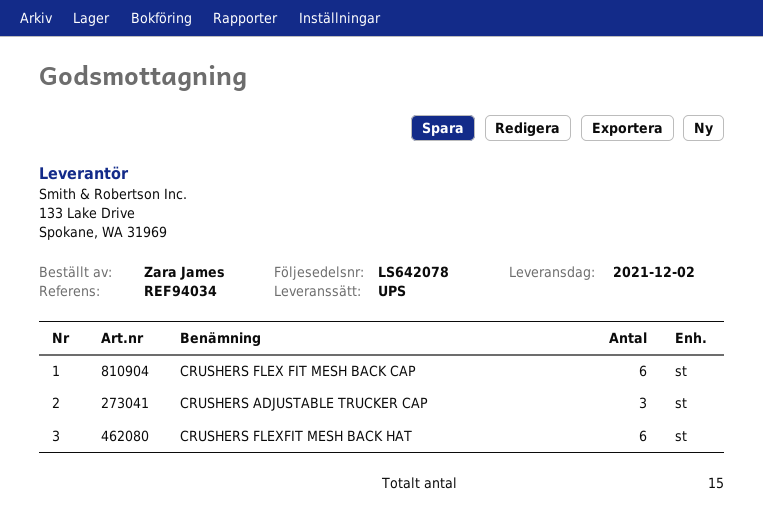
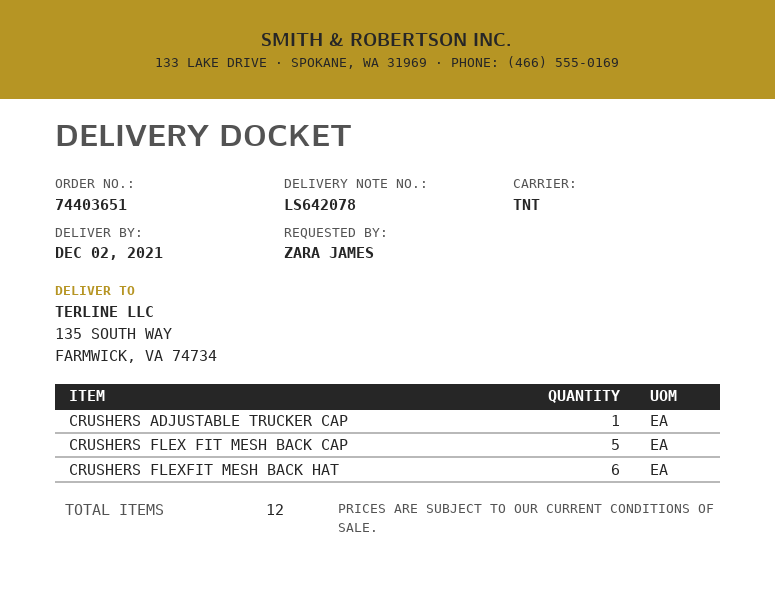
shipping method: UPS -> TNT
CRUSHERS FLEX FIT MESH BACK CAP: 6 -> 5
CRUSHERS ADJUSTABLE TRUCKER CAP: 3 -> 1
total quantity: 15 -> 12

